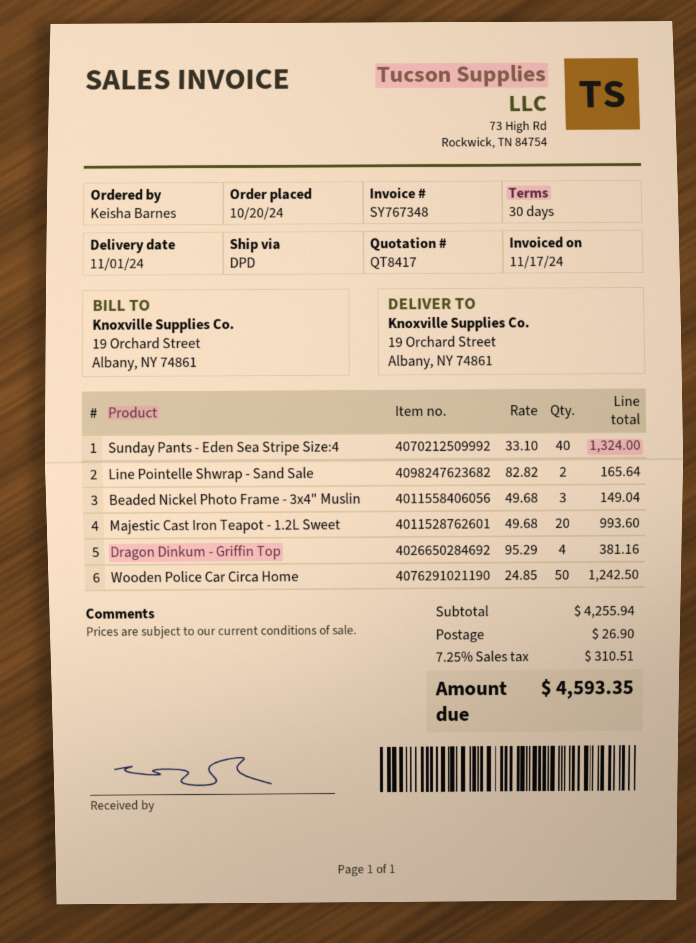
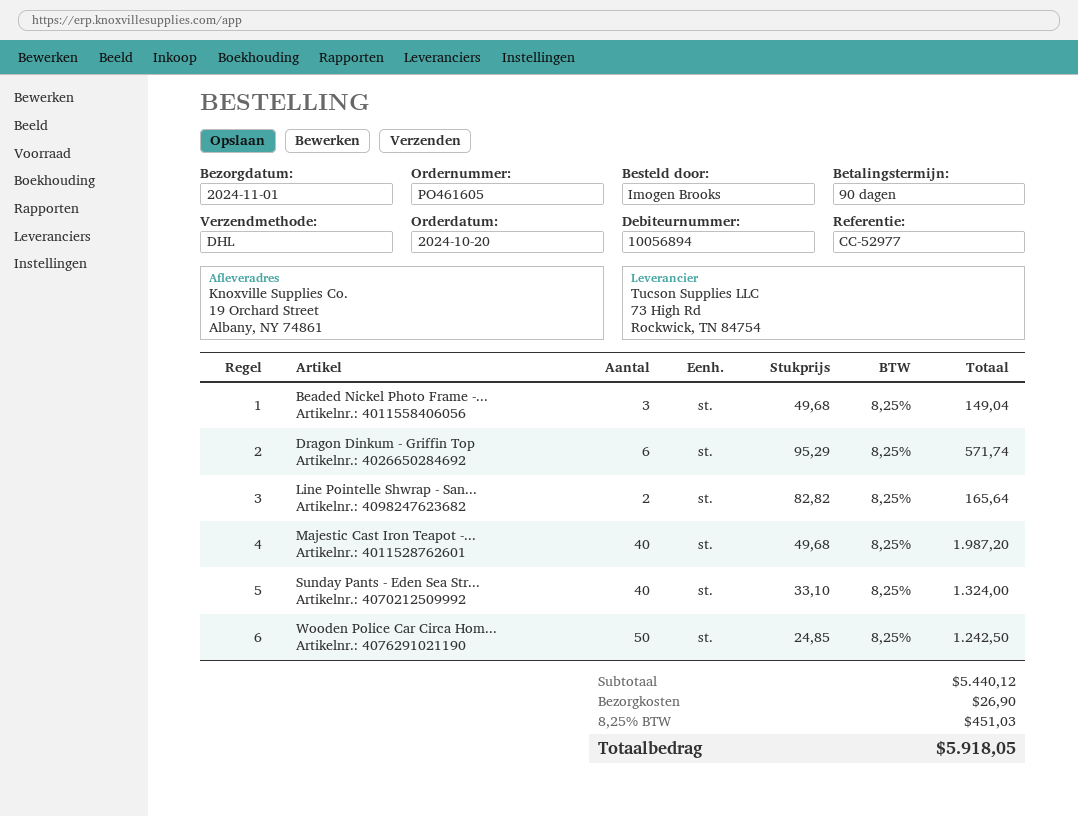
payment terms: 30 days -> 90 days
ordered by: Keisha Barnes -> Imogen Brooks
shipping method: DPD -> DHL
Majestic Cast Iron Teapot - 1.2L Sweet: 20 x 49.68 = 993.60 -> 40 x 49.68 = 1987.20
Dragon Dinkum - Griffin Top: 4 x 95.29 = 381.16 -> 6 x 95.29 = 571.74
subtotal: 4255.94 -> 5440.12
tax: 7.25% = 310.51 -> 8.25% = 451.03
total: 4593.35 -> 5918.05

